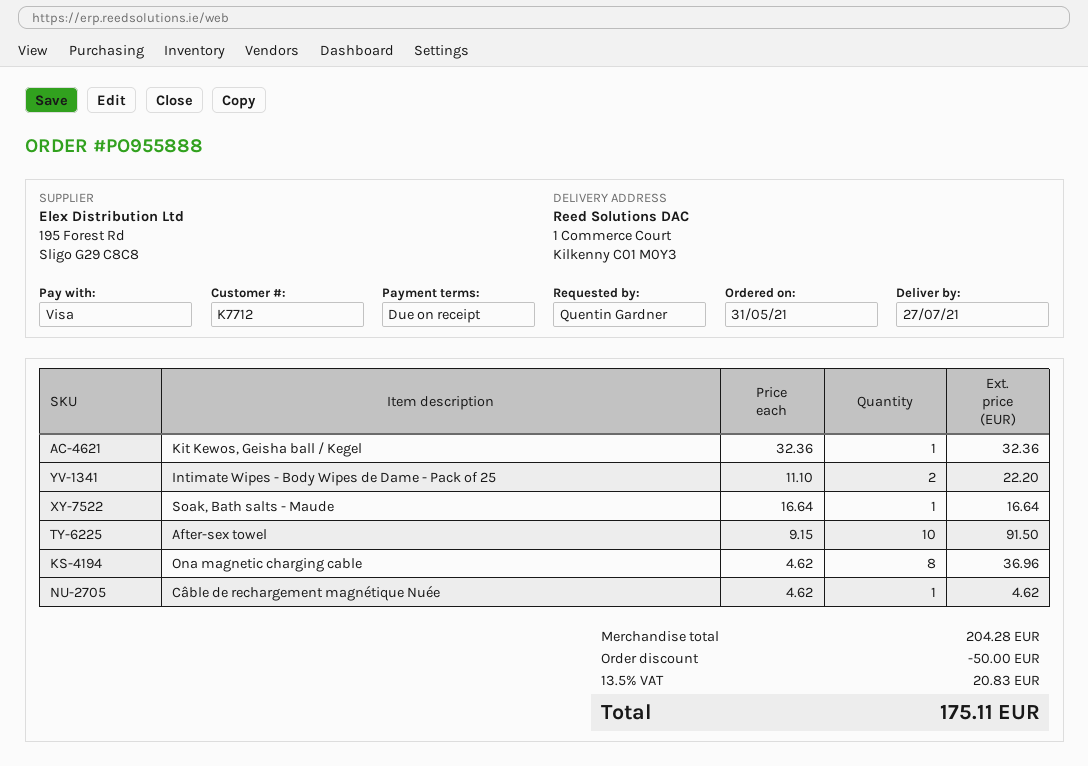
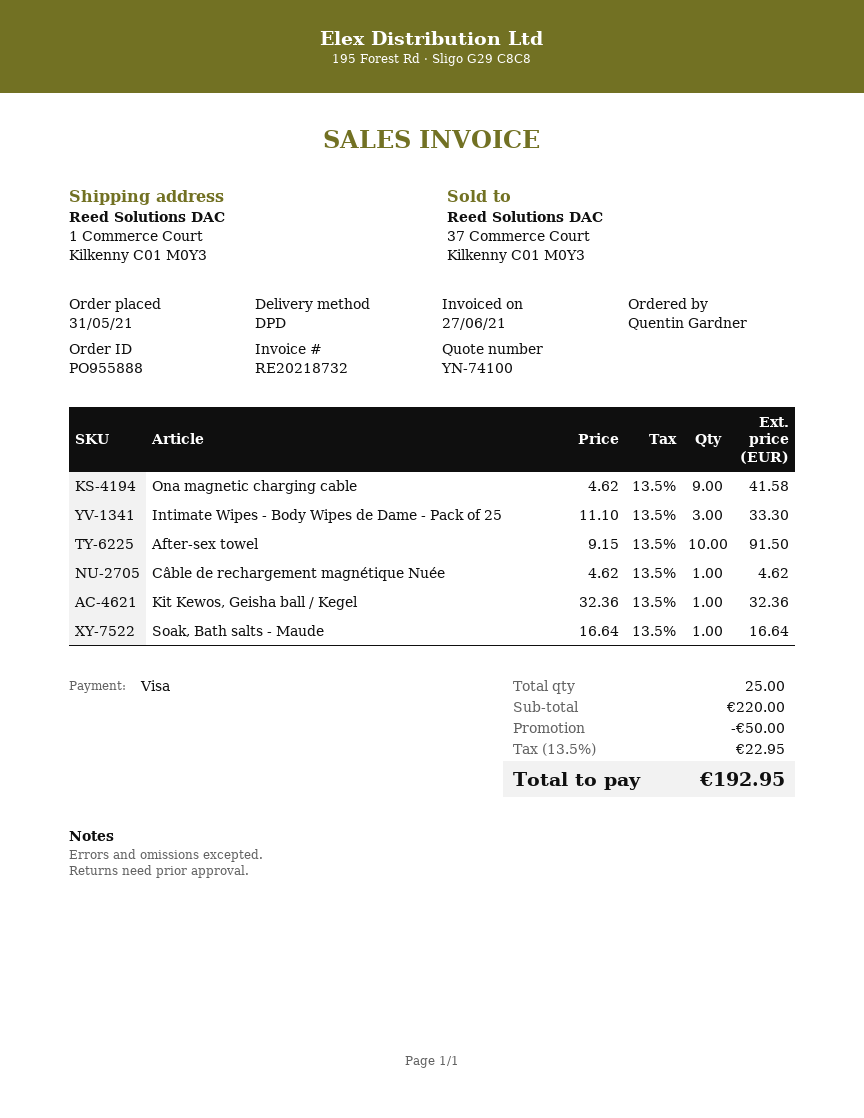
Intimate Wipes - Body Wipes de Dame - Pack of 25: 2 x 11.10 = 22.20 -> 3 x 11.10 = 33.30
Ona magnetic charging cable: 8 x 4.62 = 36.96 -> 9 x 4.62 = 41.58
subtotal: 204.28 -> 220.00
tax: 13.5% = 20.83 -> 13.5% = 22.95
total: 175.11 -> 192.95

